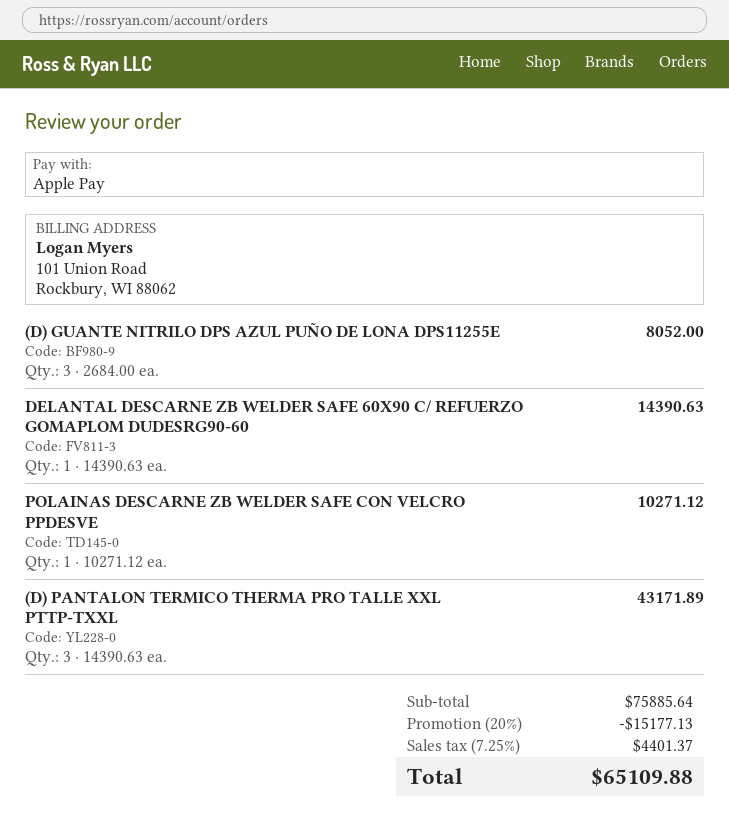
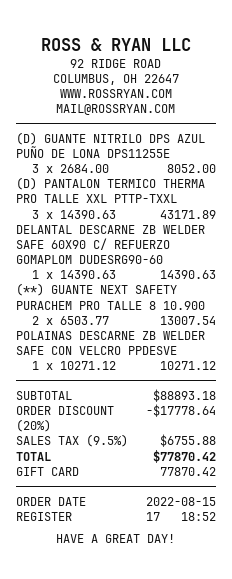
payment method: Apple Pay -> gift card
(**) GUANTE NEXT SAFETY PURACHEM PRO TALLE 8 10.900: none -> 2 x 6503.77 = 13007.54
subtotal: 75885.64 -> 88893.18
discount: 20% = 15177.13 -> 20% = 17778.64
tax: 7.25% = 4401.37 -> 9.5% = 6755.88
total: 65109.88 -> 77870.42

